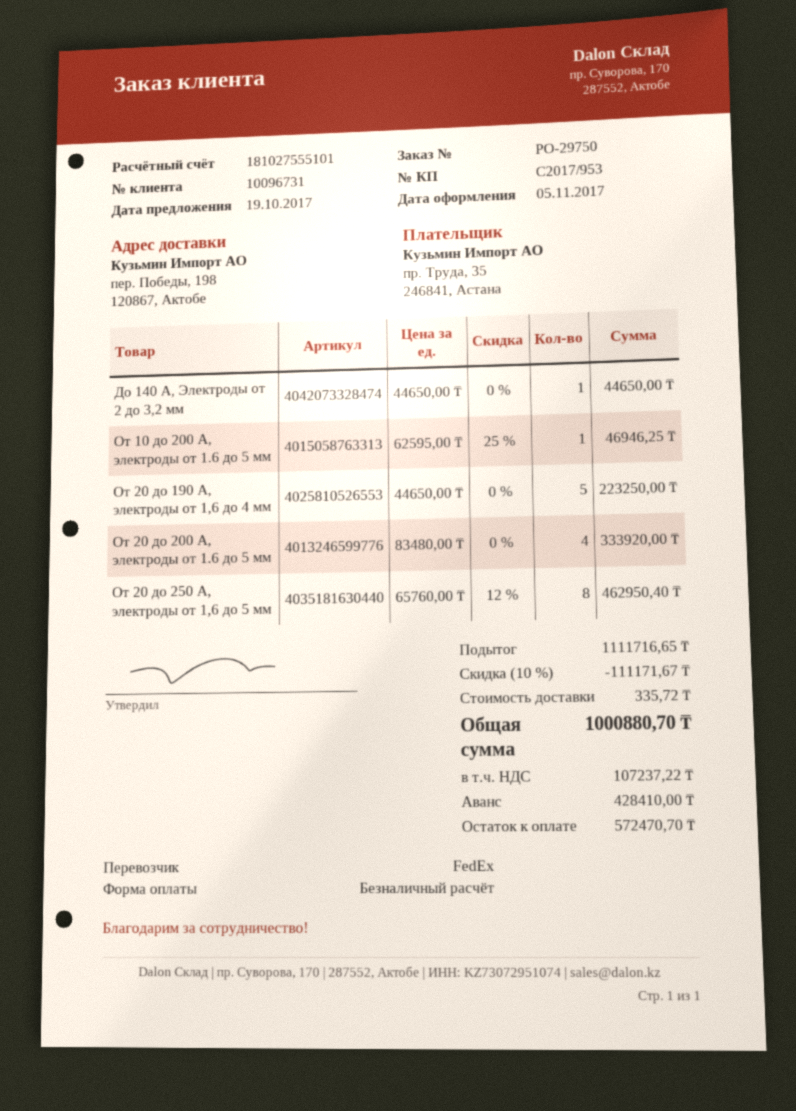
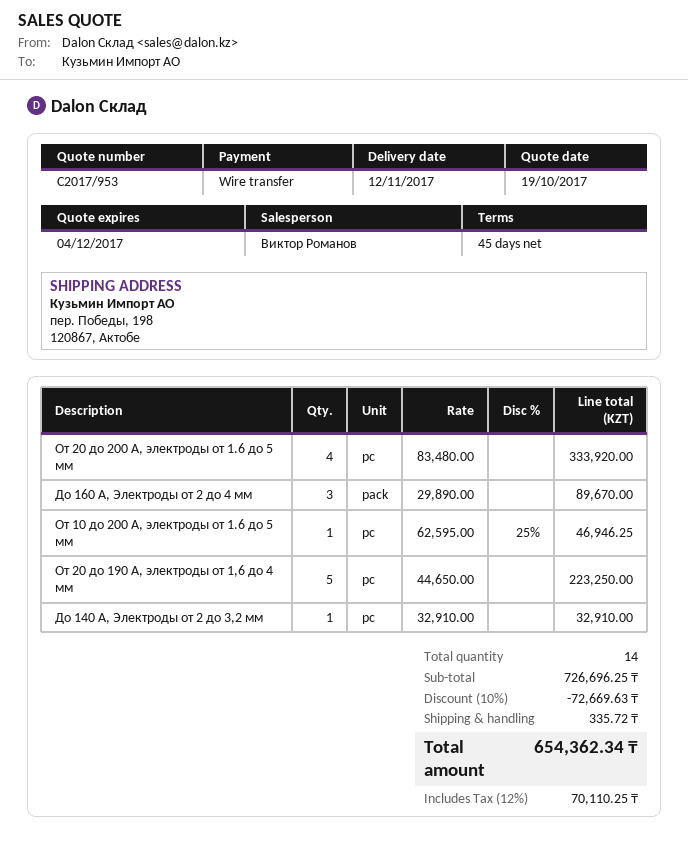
До 140 А, Электроды от 2 до 3,2 мм: 1 x 44650.00 = 44650.00 -> 1 x 32910.00 = 32910.00
От 20 до 250 А, электроды от 1,6 до 5 мм: 8 x 65760.00 - 12% = 462950.40 -> none
До 160 А, Электроды от 2 до 4 мм: none -> 3 x 29890.00 = 89670.00
subtotal: 1111716.65 -> 726696.25
discount: 10% = 111171.67 -> 10% = 72669.63
tax: 107237.22 -> 70110.25
total: 1000880.70 -> 654362.34

